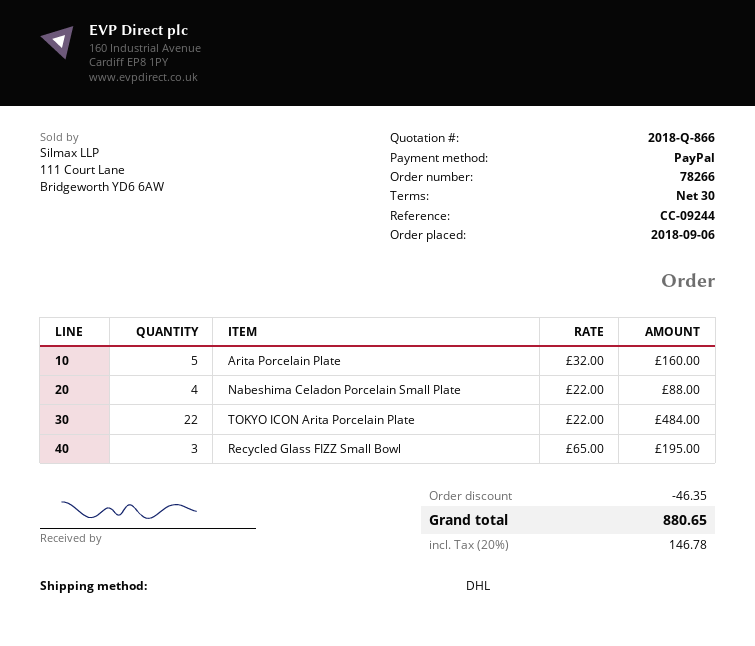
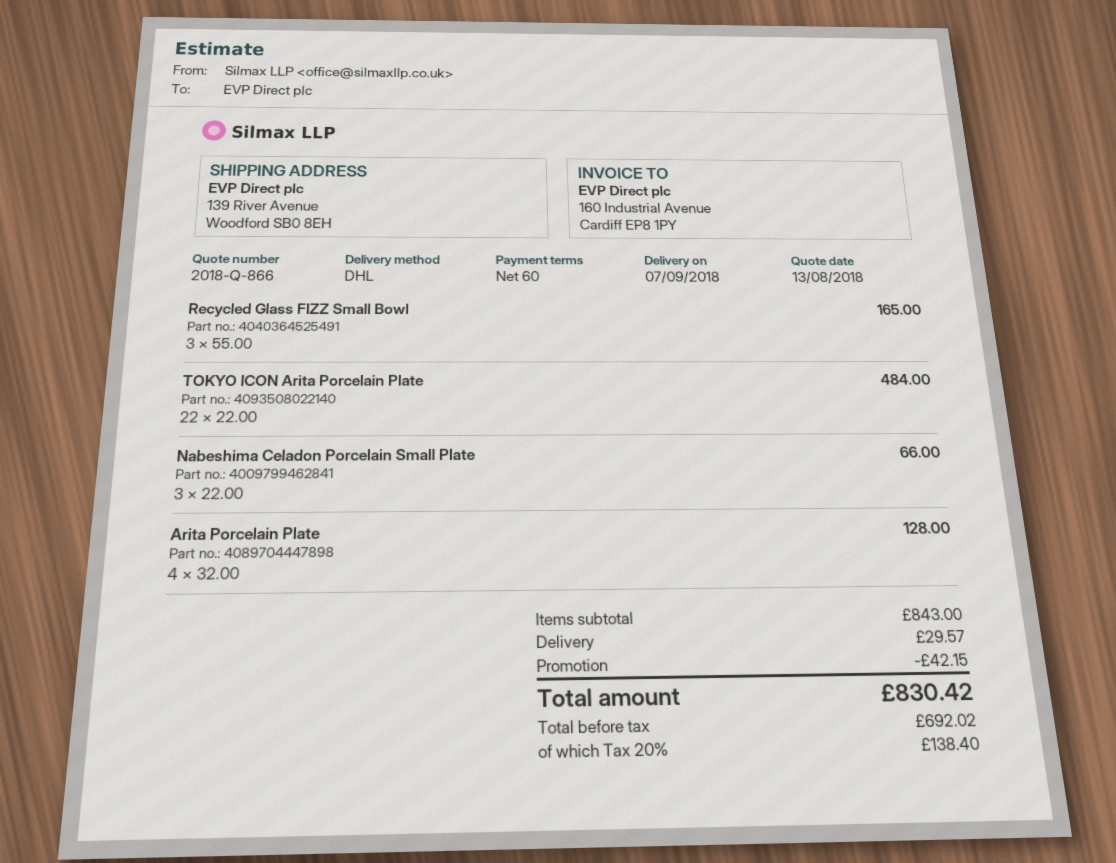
payment terms: 30 days -> 60 days
Arita Porcelain Plate: 5 x 32.00 = 160.00 -> 4 x 32.00 = 128.00
Nabeshima Celadon Porcelain Small Plate: 4 x 22.00 = 88.00 -> 3 x 22.00 = 66.00
Recycled Glass FIZZ Small Bowl: 3 x 65.00 = 195.00 -> 3 x 55.00 = 165.00
discount: 46.35 -> 42.15
shipping: none -> 29.57
tax: 20% = 146.78 -> 20% = 138.40
total: 880.65 -> 830.42

